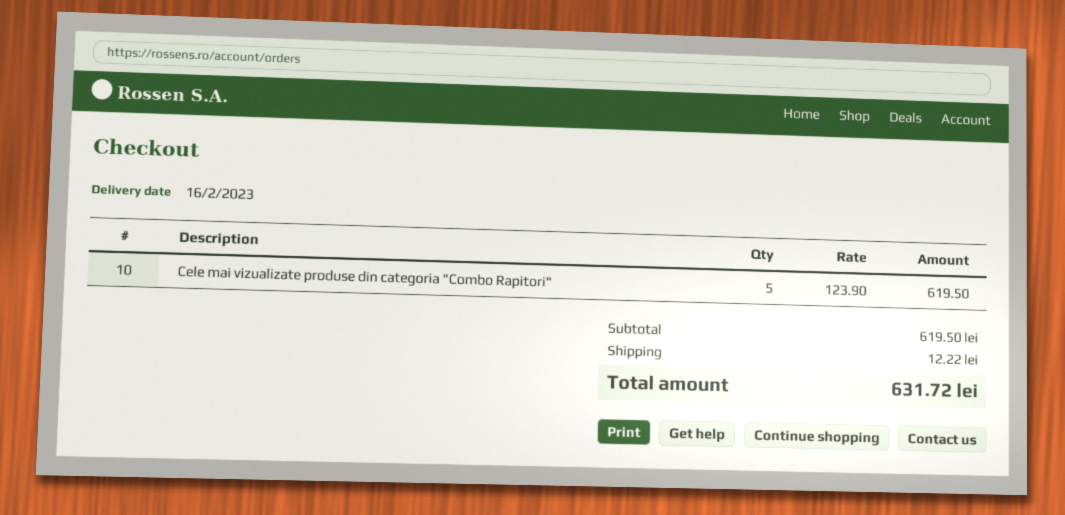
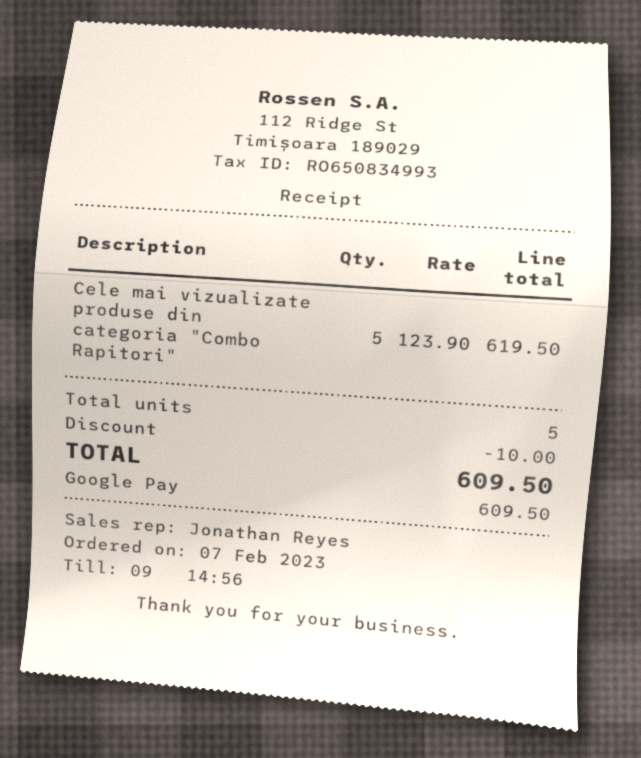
discount: none -> 10.00
shipping: 12.22 -> none
total: 631.72 -> 609.50

